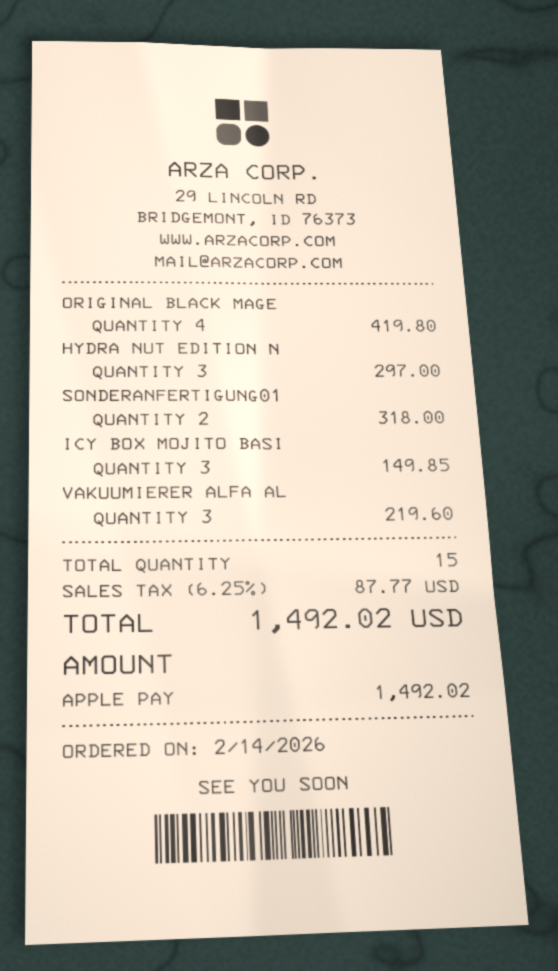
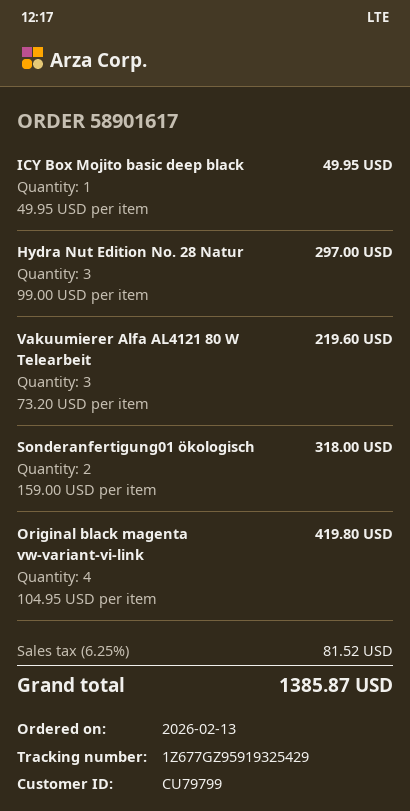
order date: 2026-02-14 -> 2026-02-13
ICY BOX MOJITO BASI: 3 for 149.85 -> 1 for 49.95
tax: 6.25% = 87.77 -> 6.25% = 81.52
total: 1492.02 -> 1385.87

